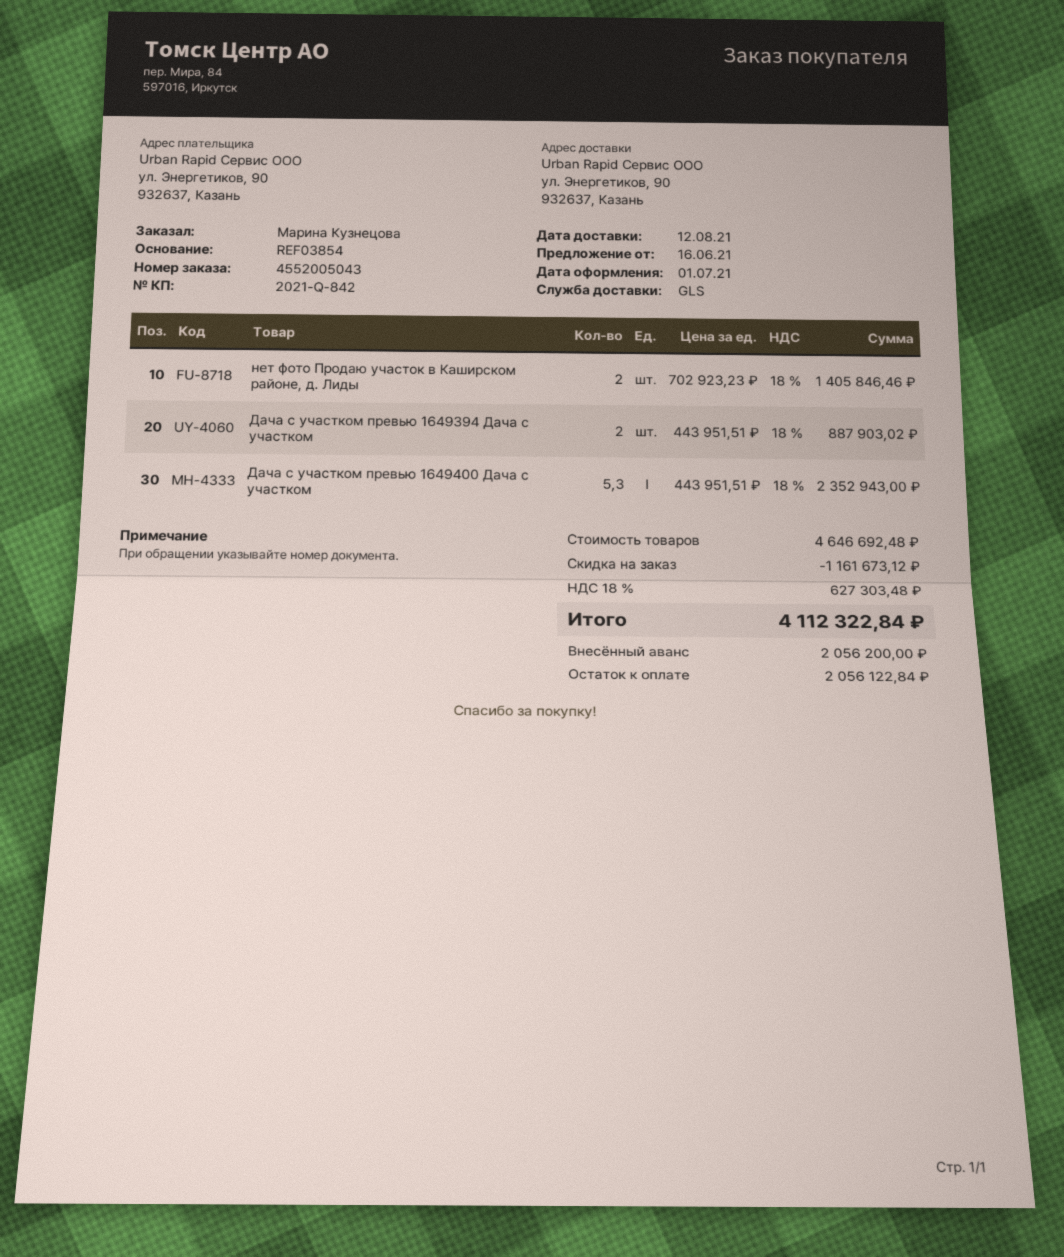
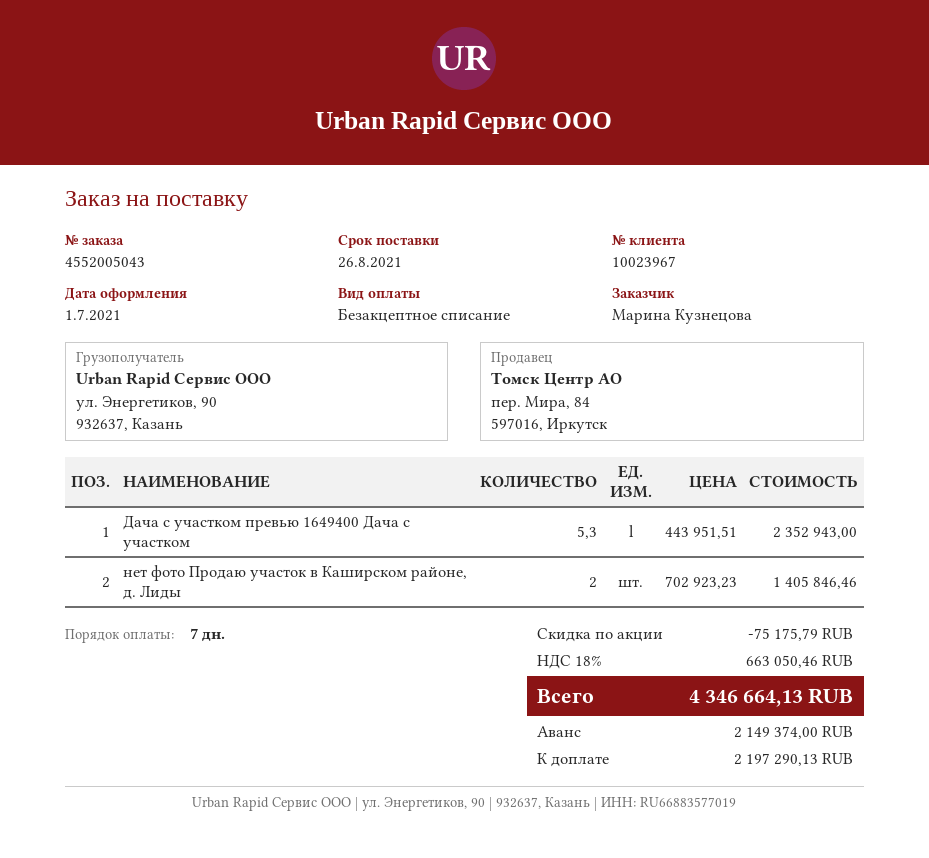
delivery date: 2021-08-12 -> 2021-08-26
Дача с участком превью 1649394 Дача с участком: 2 x 443951.51 = 887903.02 -> none
discount: 1161673.12 -> 75175.79
tax: 18% = 627303.48 -> 18% = 663050.46
total: 4112322.84 -> 4346664.13
deposit: 2056200.00 -> 2149374.00
balance: 2056122.84 -> 2197290.13

